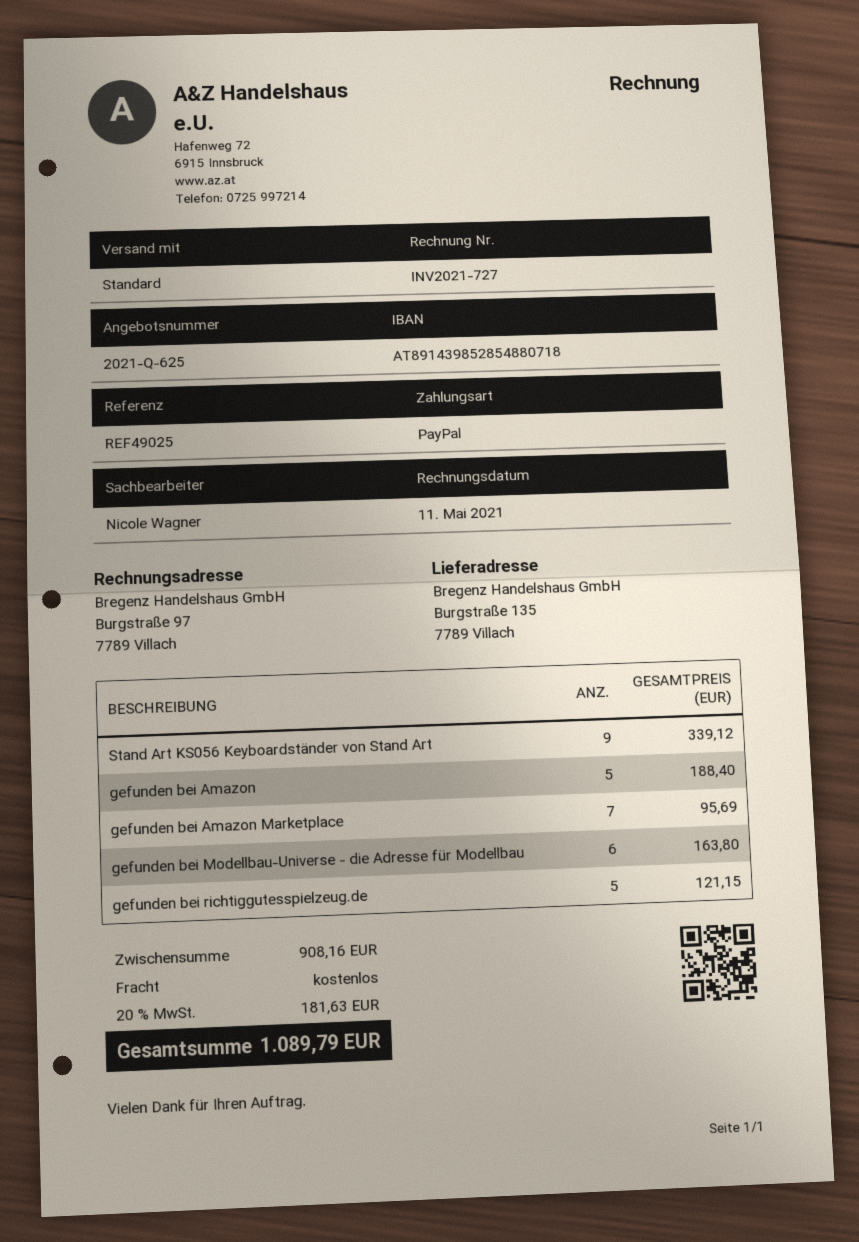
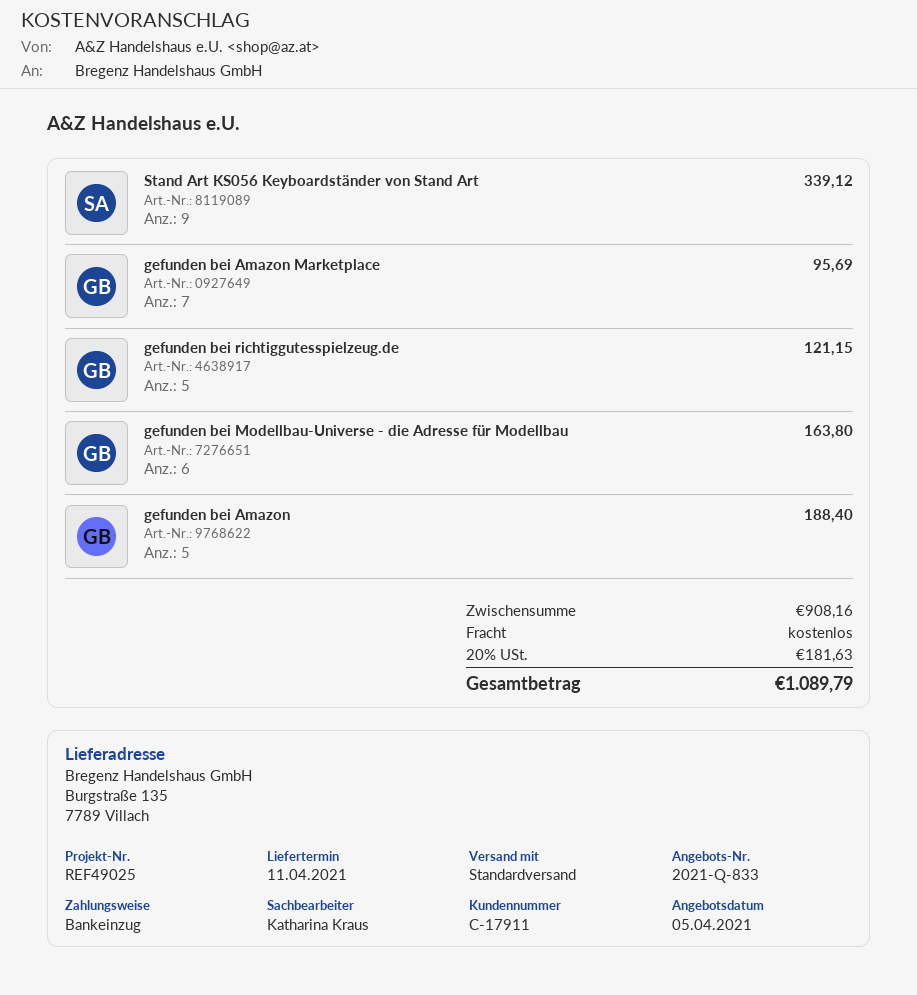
quote number: 2021-Q-625 -> 2021-Q-833
sales rep: Nicole Wagner -> Katharina Kraus
payment method: PayPal -> direct debit

